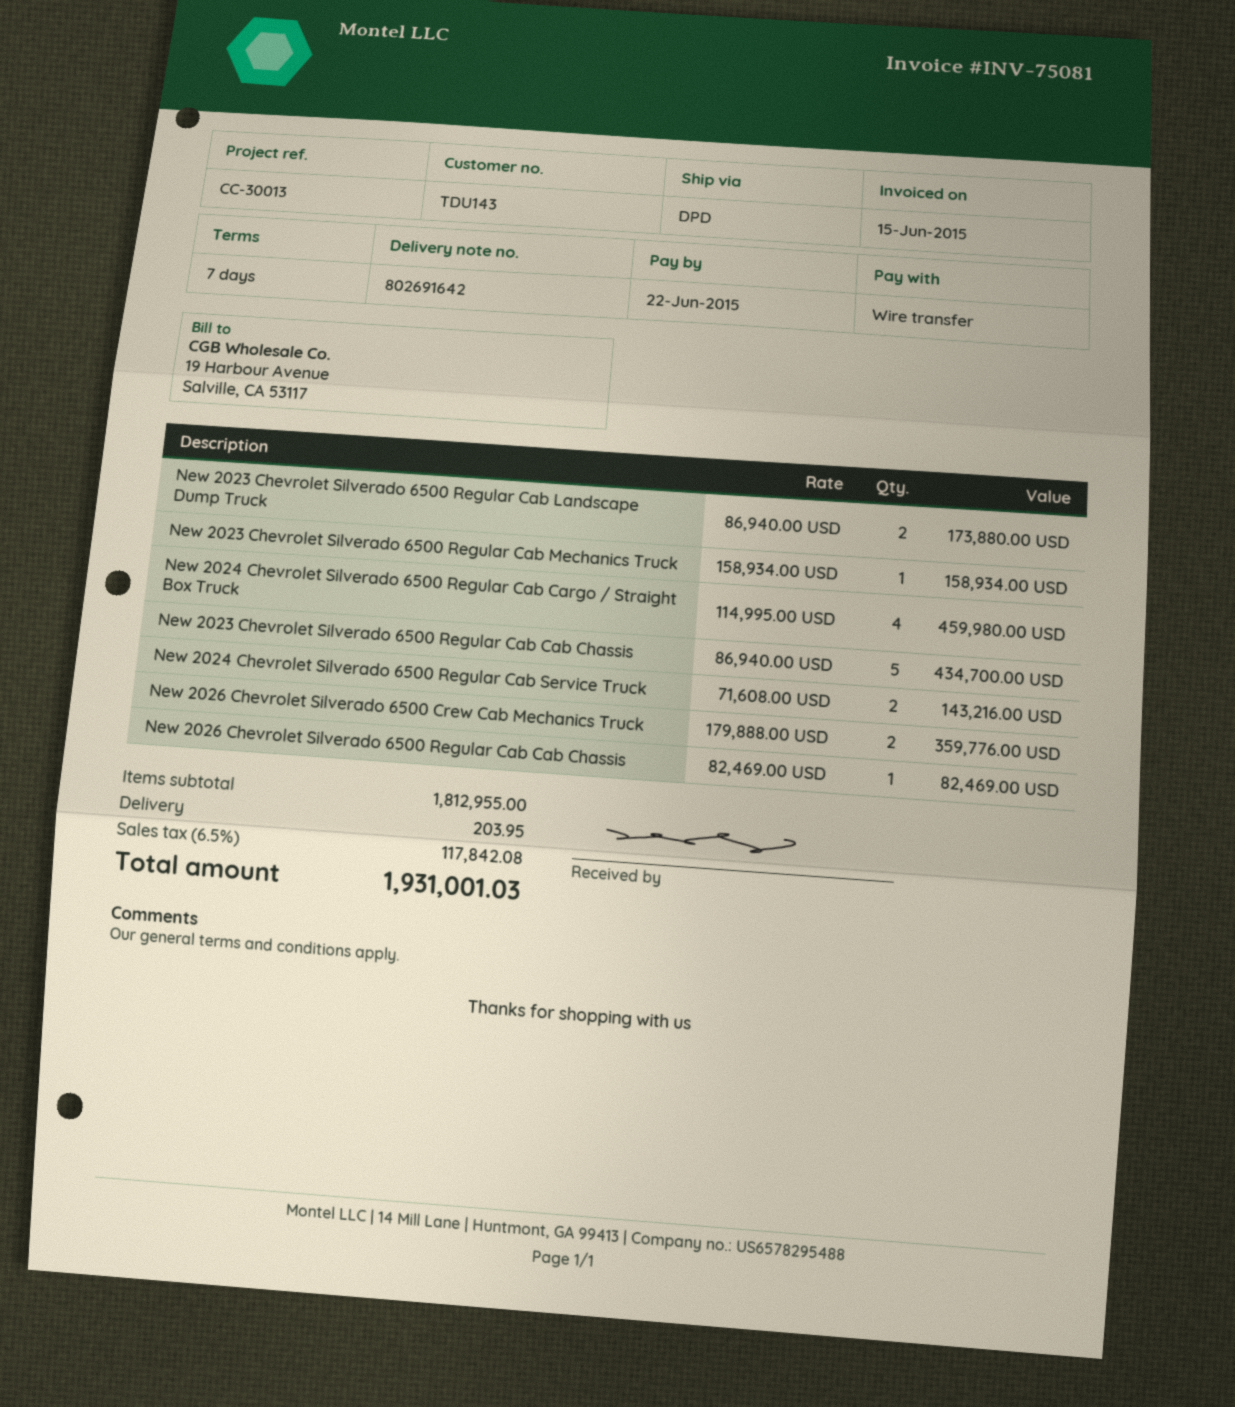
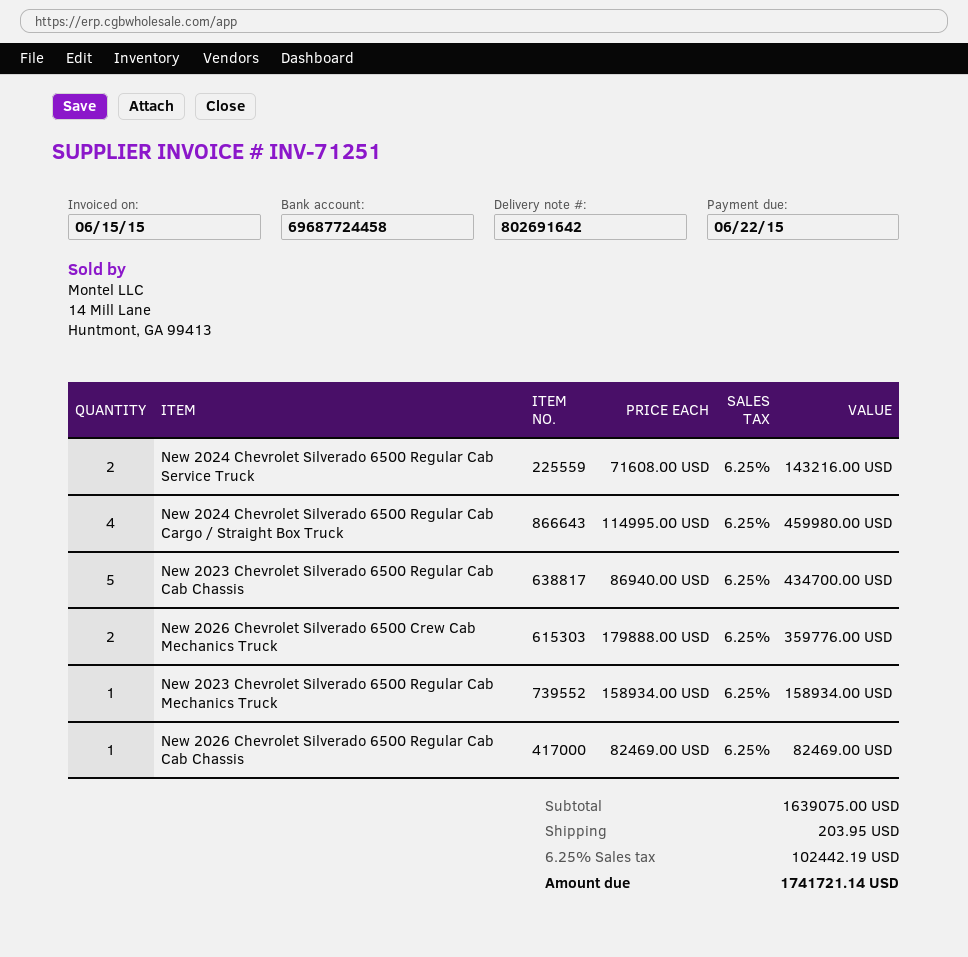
invoice number: INV-75081 -> INV-71251
New 2023 Chevrolet Silverado 6500 Regular Cab Landscape Dump Truck: 2 x 86940.00 = 173880.00 -> none
subtotal: 1812955.00 -> 1639075.00
tax: 6.5% = 117842.08 -> 6.25% = 102442.19
total: 1931001.03 -> 1741721.14

